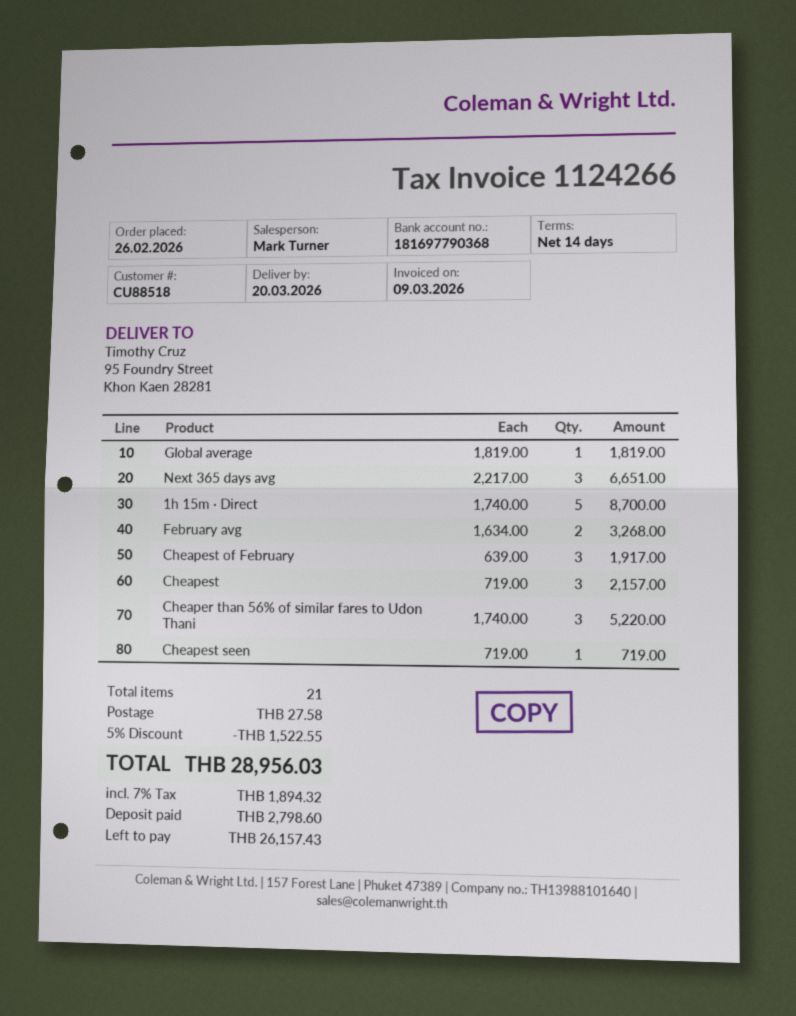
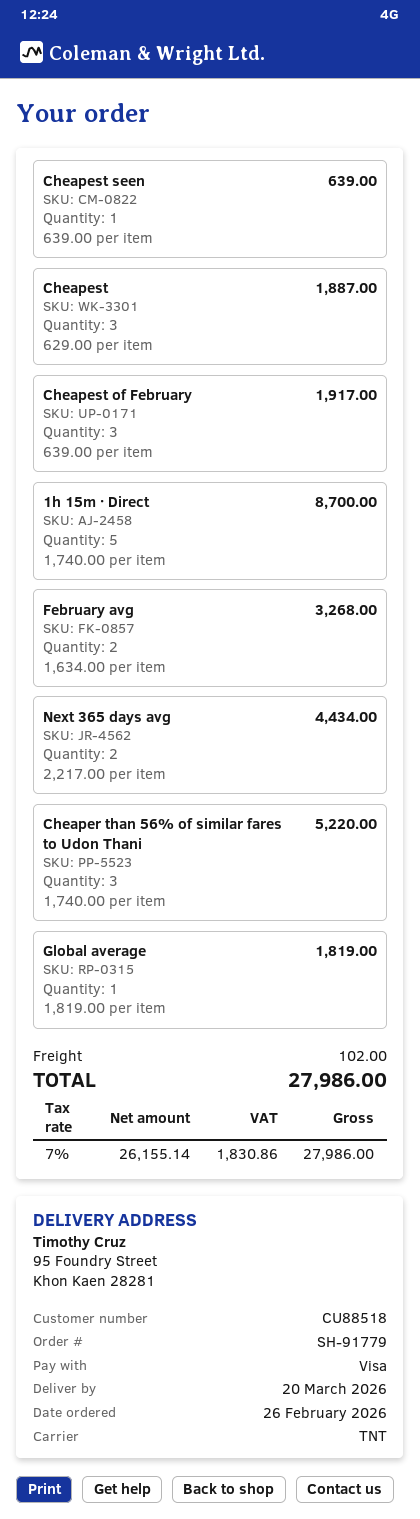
Next 365 days avg: 3 x 2217.00 = 6651.00 -> 2 x 2217.00 = 4434.00
Cheapest: 3 x 719.00 = 2157.00 -> 3 x 629.00 = 1887.00
Cheapest seen: 1 x 719.00 = 719.00 -> 1 x 639.00 = 639.00
discount: 5% = 1522.55 -> none
shipping: 27.58 -> 102.00
tax: 7% = 1894.32 -> 7% = 1830.86
total: 28956.03 -> 27986.00

